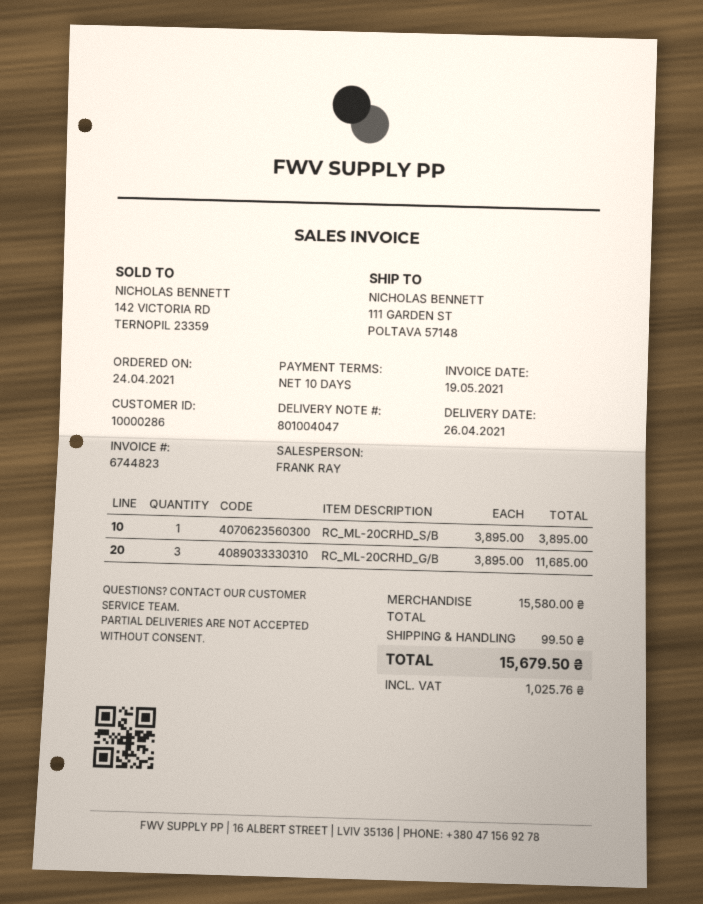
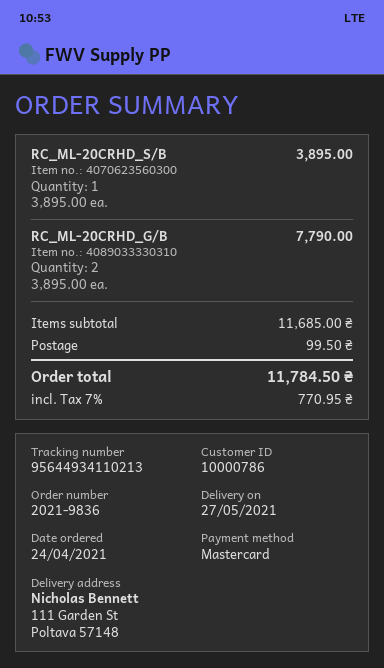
delivery date: 2021-04-26 -> 2021-05-27
customer number: 10000286 -> 10000786
RC_ML-20CRHD_G/B: 3 x 3895.00 = 11685.00 -> 2 x 3895.00 = 7790.00
subtotal: 15580.00 -> 11685.00
tax: 1025.76 -> 770.95
total: 15679.50 -> 11784.50

